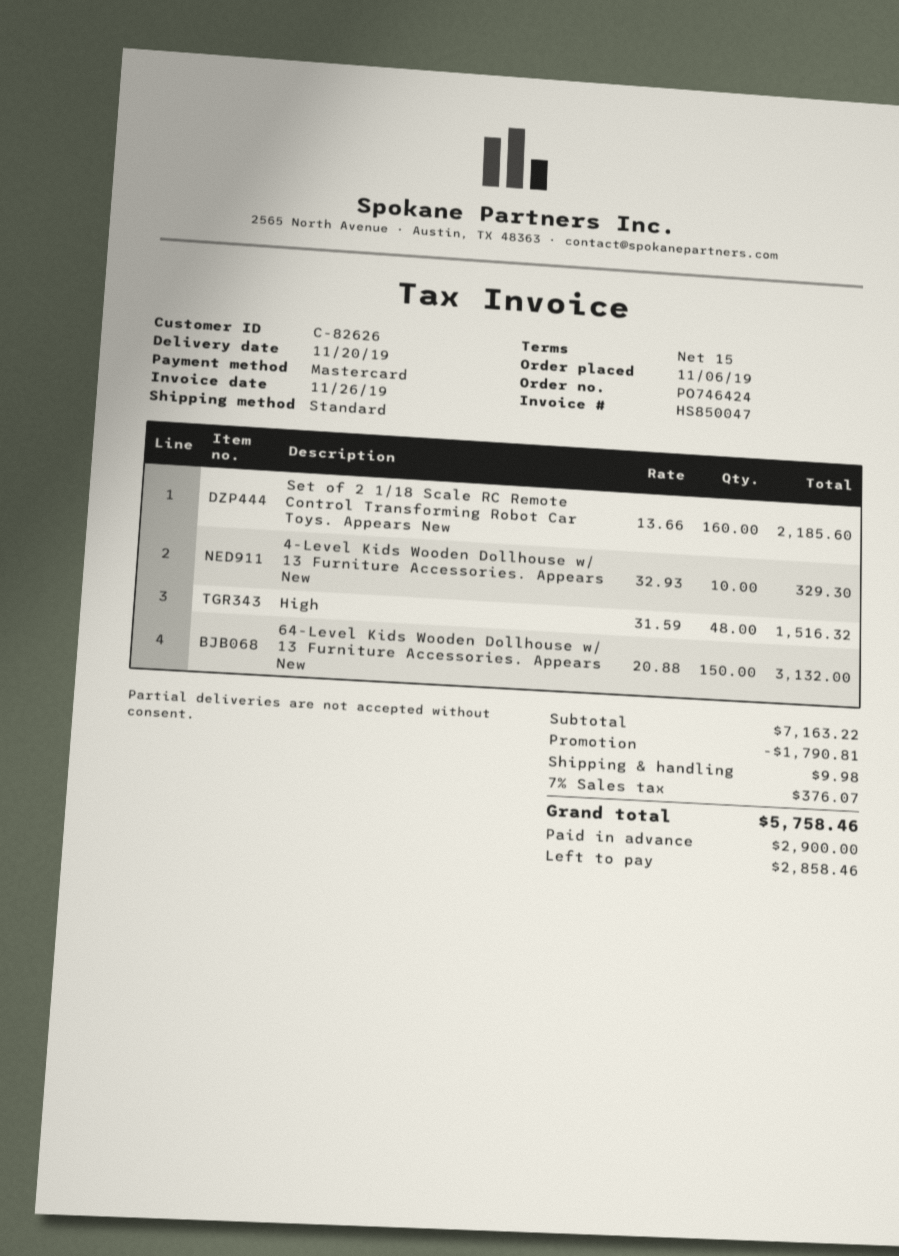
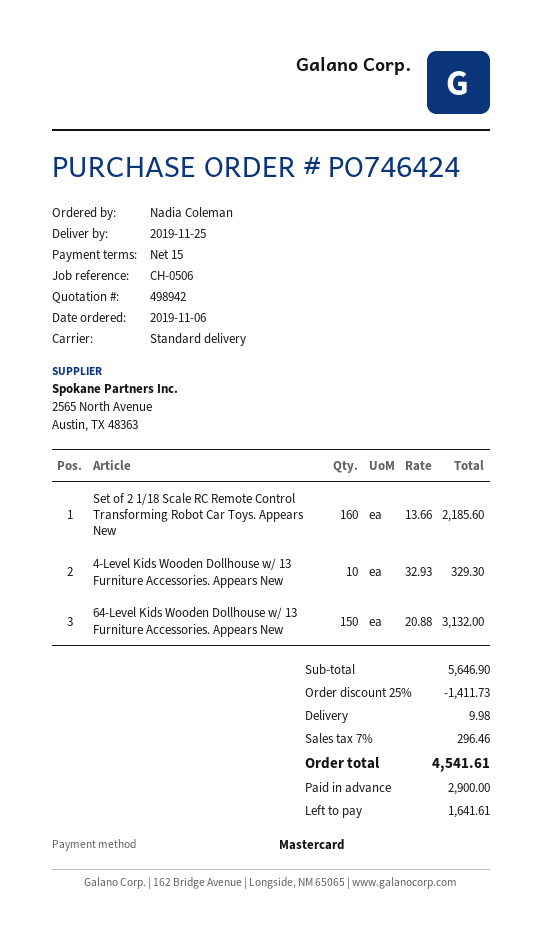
delivery date: 2019-11-20 -> 2019-11-25
High: 48 x 31.59 = 1516.32 -> none
subtotal: 7163.22 -> 5646.90
discount: 1790.81 -> 1411.73
tax: 7% = 376.07 -> 7% = 296.46
total: 5758.46 -> 4541.61
balance: 2858.46 -> 1641.61

